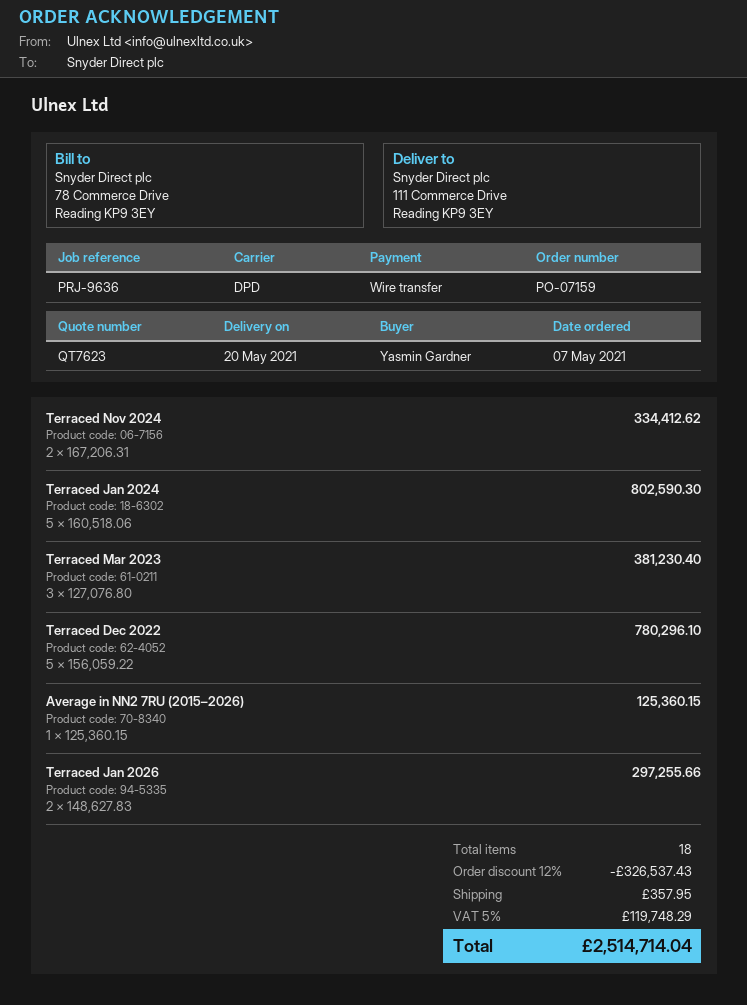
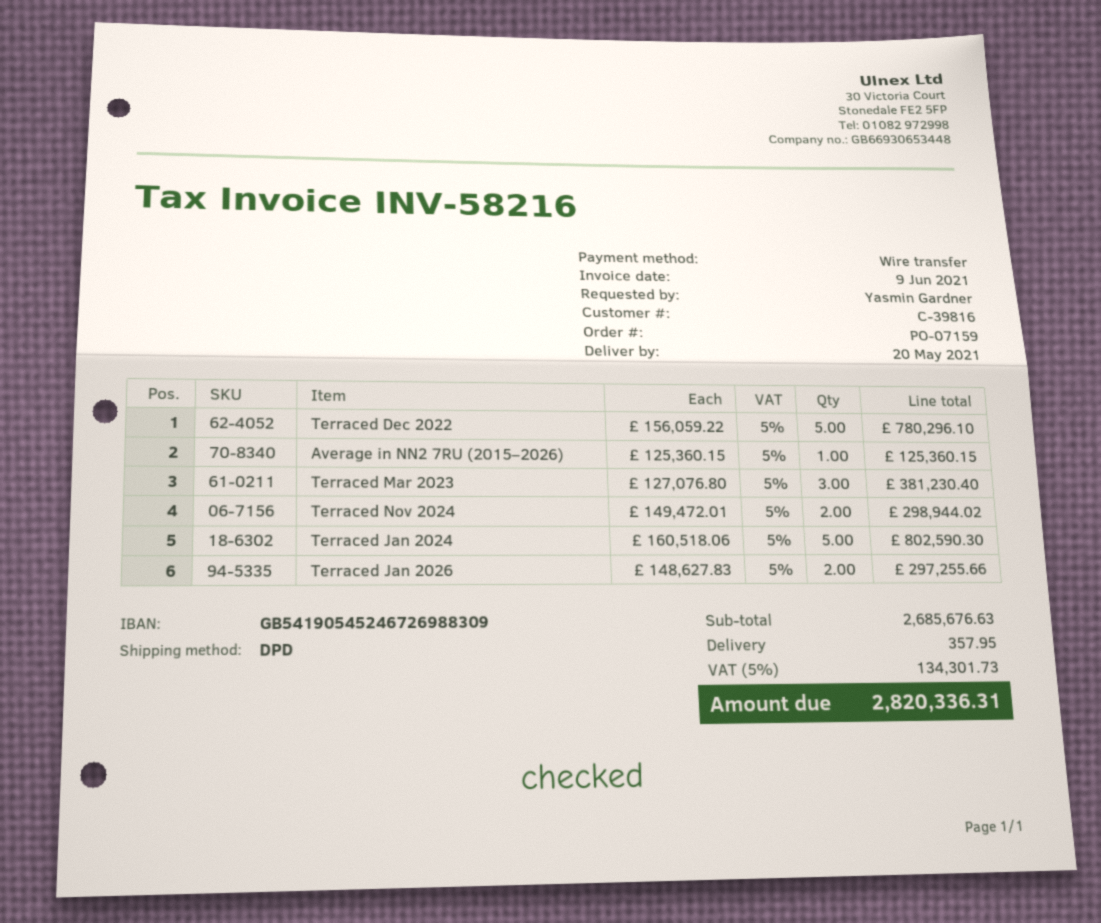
Terraced Nov 2024: 2 x 167206.31 = 334412.62 -> 2 x 149472.01 = 298944.02
discount: 12% = 326537.43 -> none
tax: 5% = 119748.29 -> 5% = 134301.73
total: 2514714.04 -> 2820336.31

